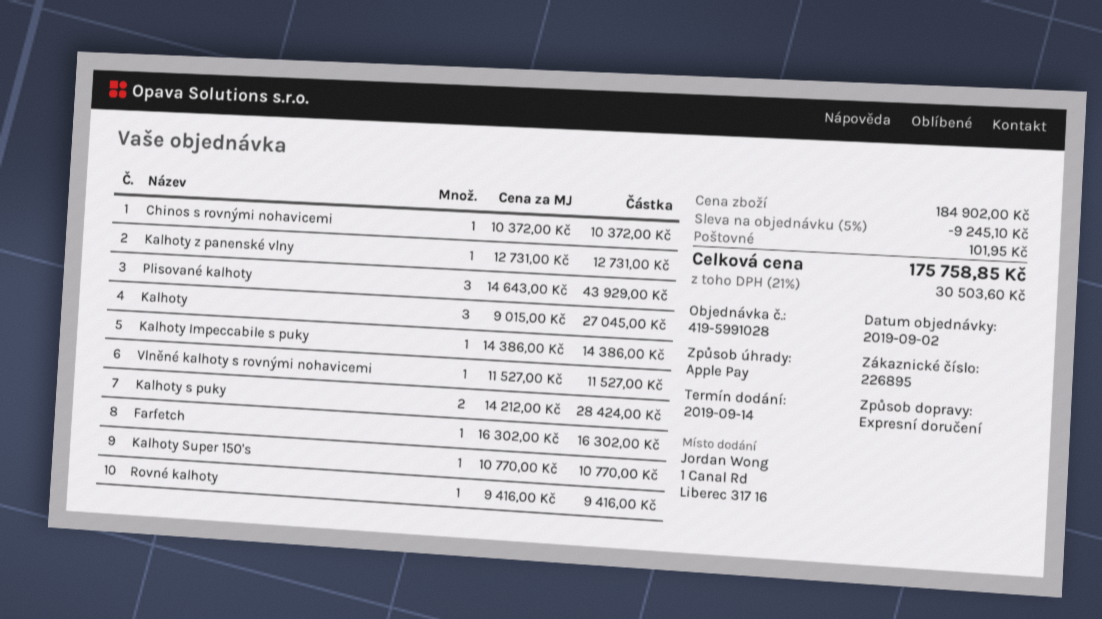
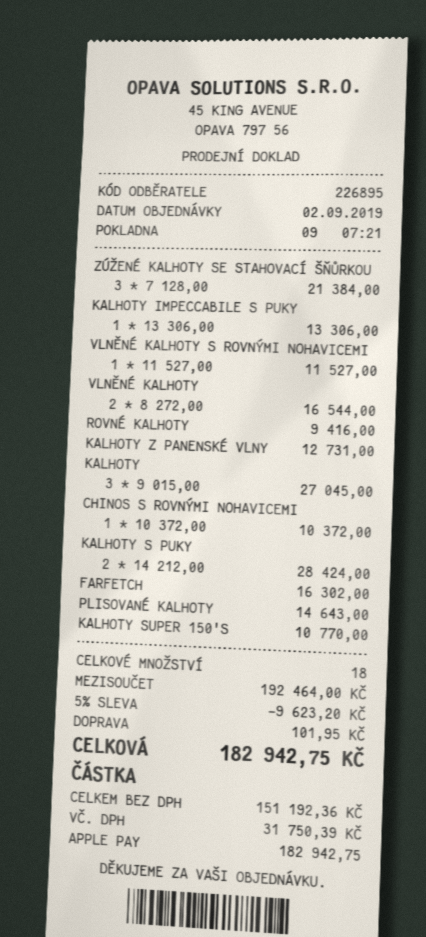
Plisované kalhoty: 3 x 14643.00 = 43929.00 -> 1 x 14643.00 = 14643.00
Kalhoty Impeccabile s puky: 1 x 14386.00 = 14386.00 -> 1 x 13306.00 = 13306.00
ZÚŽENÉ KALHOTY SE STAHOVACÍ ŠŇŮRKOU: none -> 3 x 7128.00 = 21384.00
VLNĚNÉ KALHOTY: none -> 2 x 8272.00 = 16544.00
subtotal: 184902.00 -> 192464.00
discount: 5% = 9245.10 -> 5% = 9623.20
tax: 30503.60 -> 31750.39
total: 175758.85 -> 182942.75

